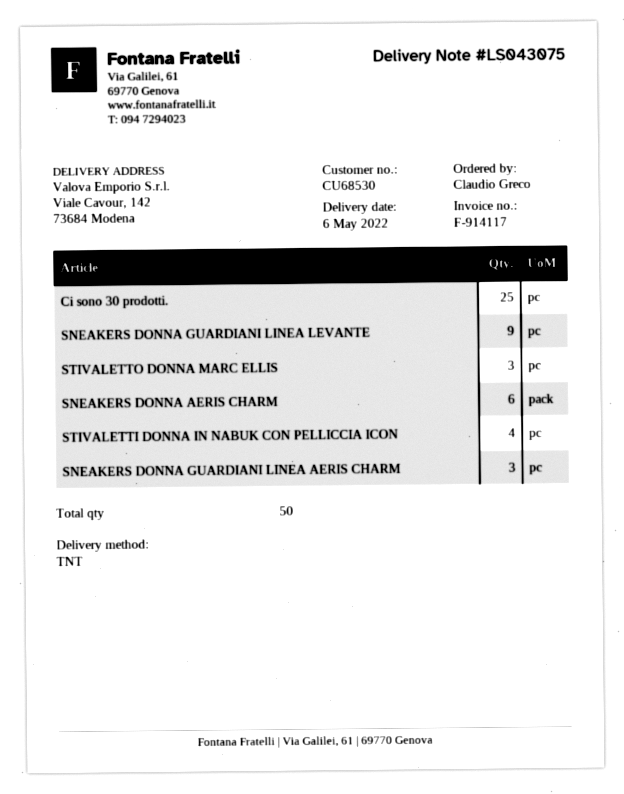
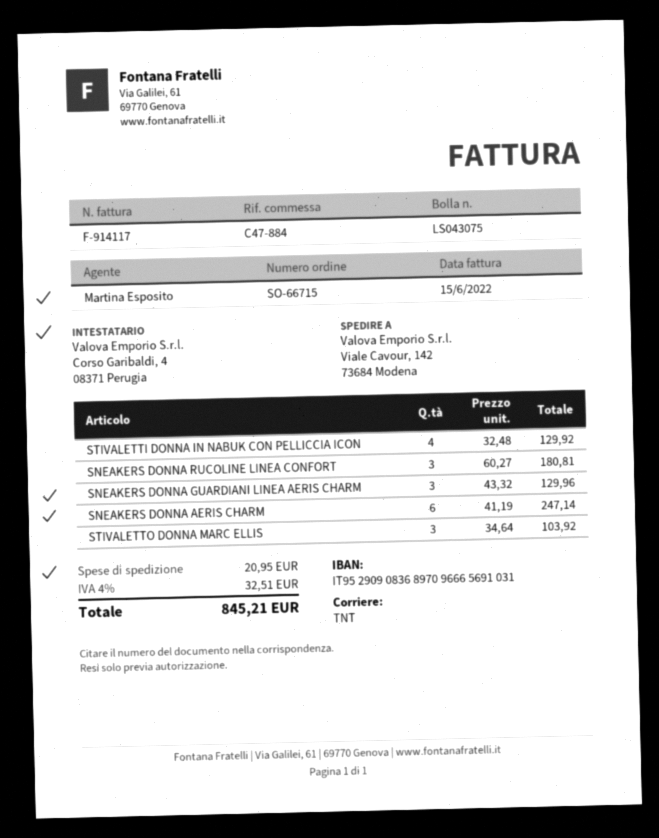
Ci sono 30 prodotti.: 25 -> none
SNEAKERS DONNA GUARDIANI LINEA LEVANTE: 9 -> none
SNEAKERS DONNA RUCOLINE LINEA CONFORT: none -> 3

